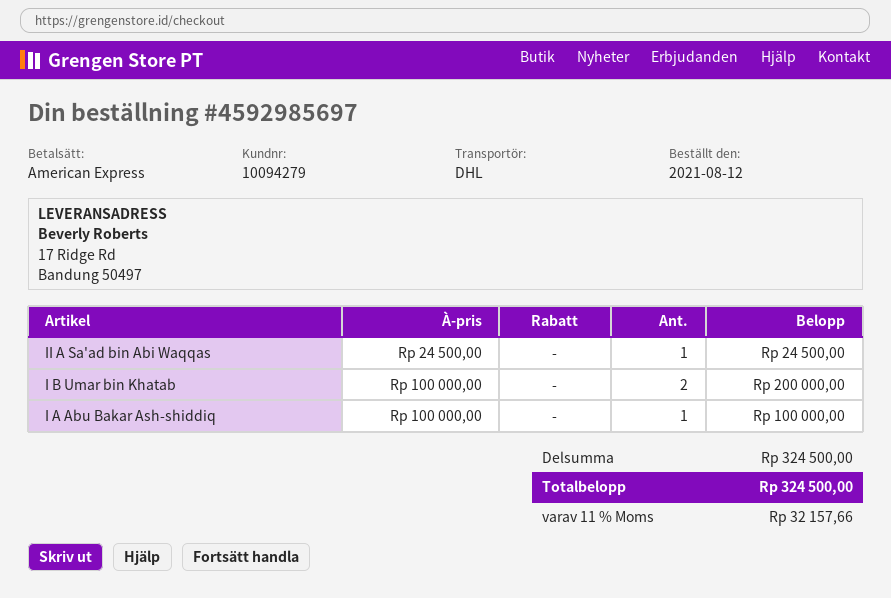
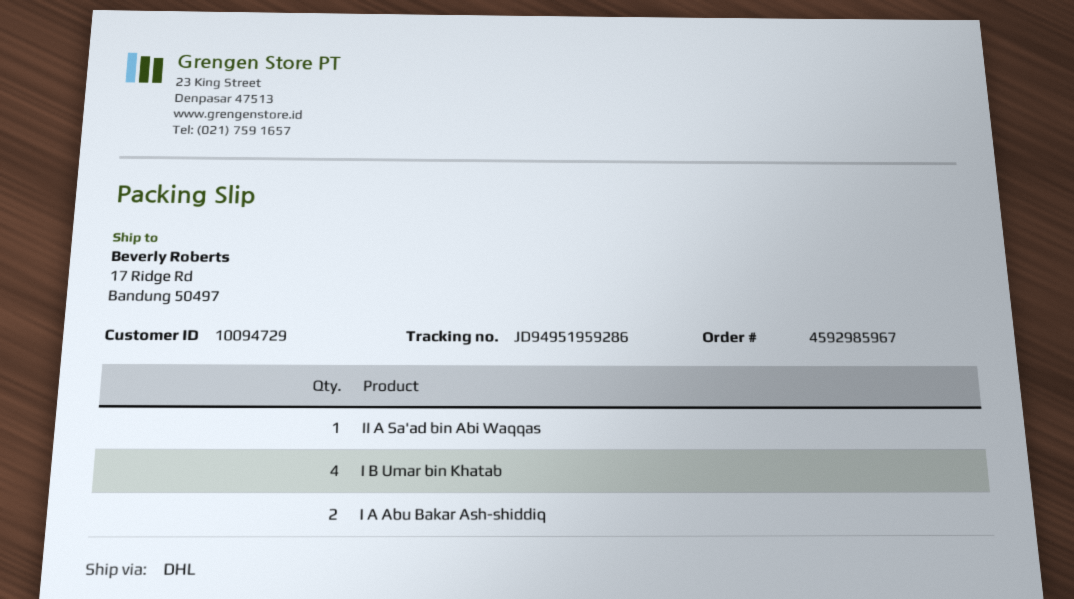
order number: 4592985697 -> 4592985967
customer number: 10094279 -> 10094729
I B Umar bin Khatab: 2 -> 4
I A Abu Bakar Ash-shiddiq: 1 -> 2

